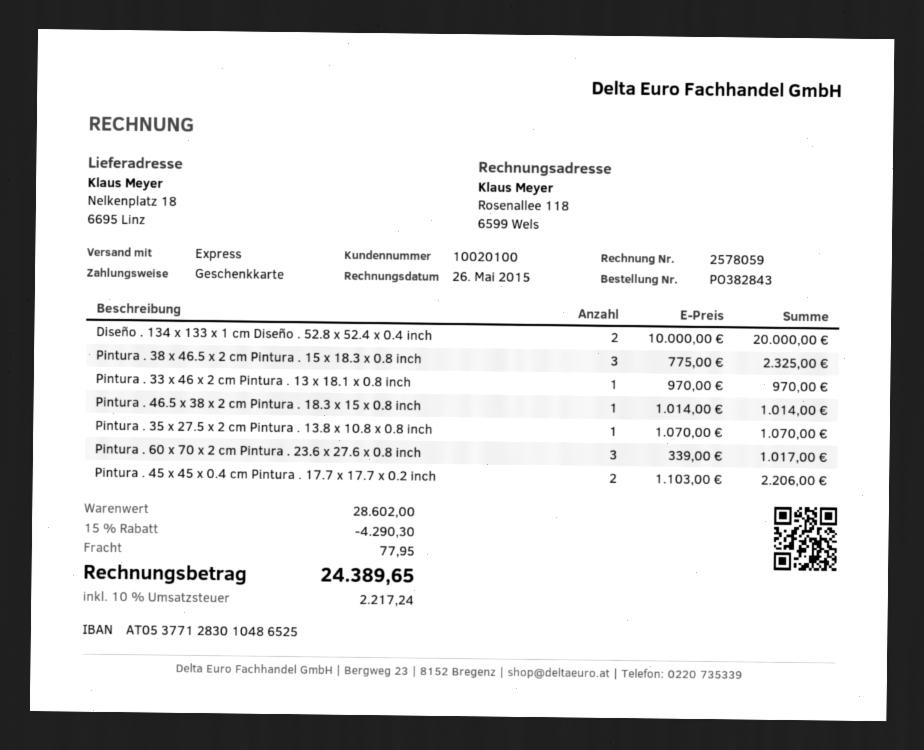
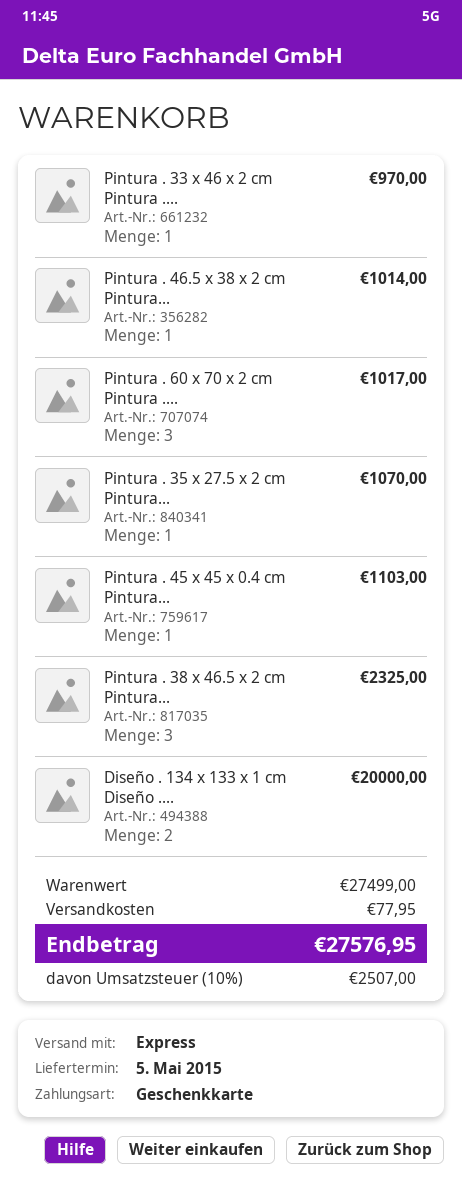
Pintura . 45 x 45 x 0.4 cm Pintura . 17.7 x 17.7 x 0.2 inch: 2 for 2206.00 -> 1 for 1103.00
subtotal: 28602.00 -> 27499.00
discount: 15% = 4290.30 -> none
tax: 10% = 2217.24 -> 10% = 2507.00
total: 24389.65 -> 27576.95

